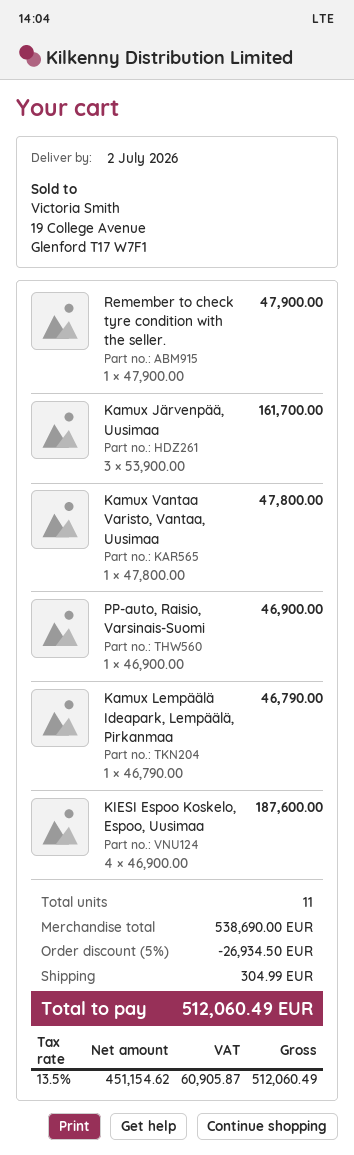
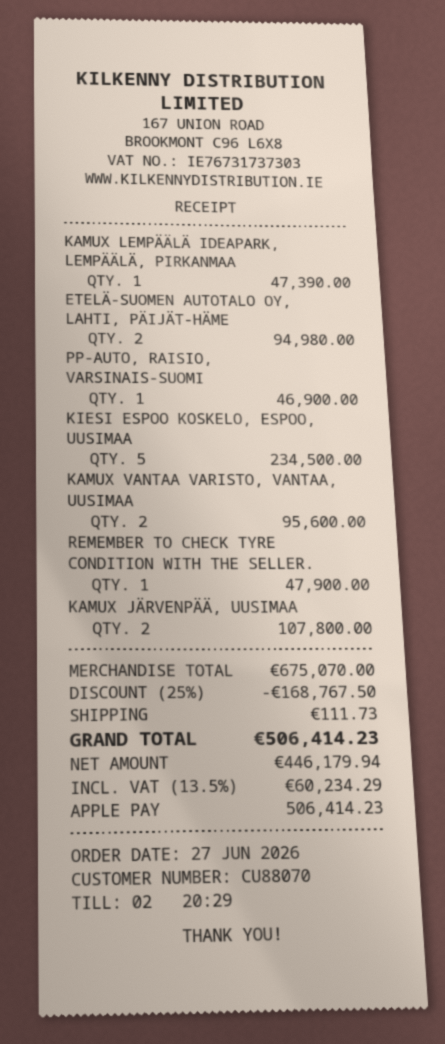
Kamux Järvenpää, Uusimaa: 3 for 161700.00 -> 2 for 107800.00
Kamux Vantaa Varisto, Vantaa, Uusimaa: 1 for 47800.00 -> 2 for 95600.00
Kamux Lempäälä Ideapark, Lempäälä, Pirkanmaa: 1 for 46790.00 -> 1 for 47390.00
KIESI Espoo Koskelo, Espoo, Uusimaa: 4 for 187600.00 -> 5 for 234500.00
ETELÄ-SUOMEN AUTOTALO OY, LAHTI, PÄIJÄT-HÄME: none -> 2 for 94980.00
subtotal: 538690.00 -> 675070.00
discount: 5% = 26934.50 -> 25% = 168767.50
shipping: 304.99 -> 111.73
net: 451154.62 -> 446179.94
tax: 13.5% = 60905.87 -> 13.5% = 60234.29
total: 512060.49 -> 506414.23

